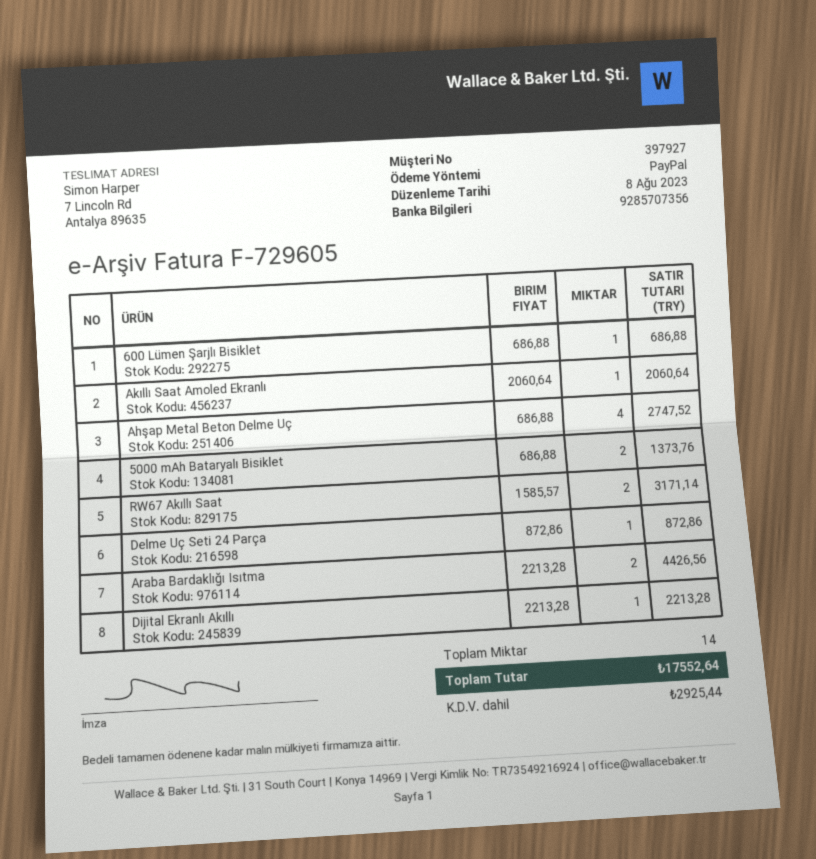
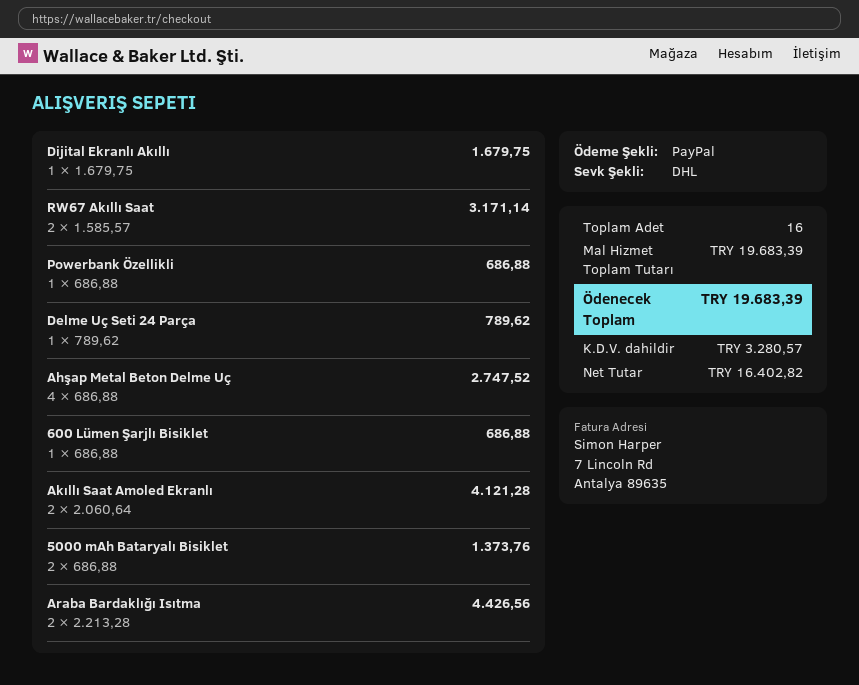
Akıllı Saat Amoled Ekranlı: 1 x 2060.64 = 2060.64 -> 2 x 2060.64 = 4121.28
Delme Uç Seti 24 Parça: 1 x 872.86 = 872.86 -> 1 x 789.62 = 789.62
Dijital Ekranlı Akıllı: 1 x 2213.28 = 2213.28 -> 1 x 1679.75 = 1679.75
Powerbank Özellikli: none -> 1 x 686.88 = 686.88
total quantity: 14 -> 16
tax: 2925.44 -> 3280.57
total: 17552.64 -> 19683.39

